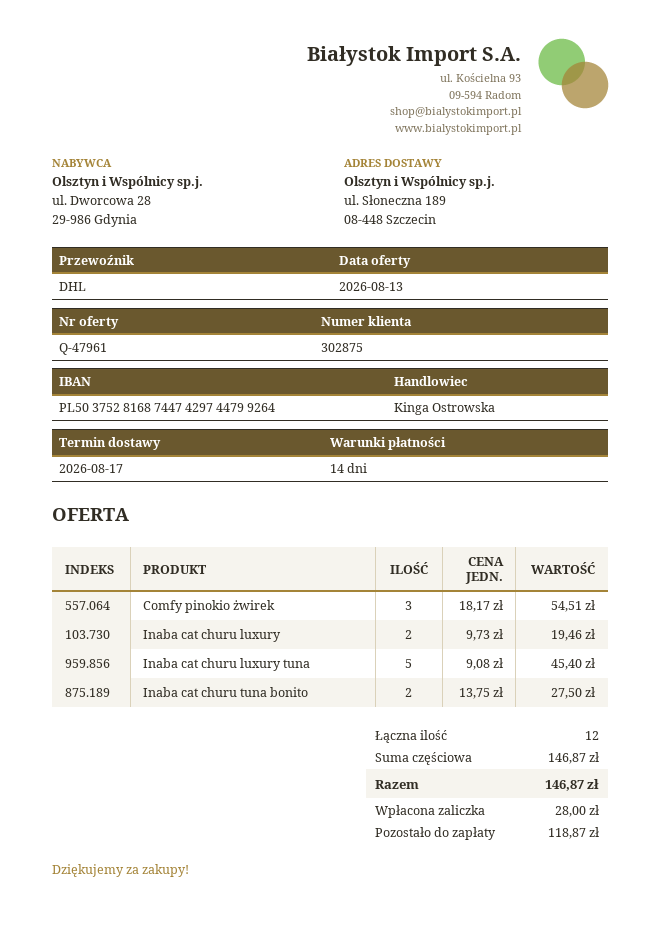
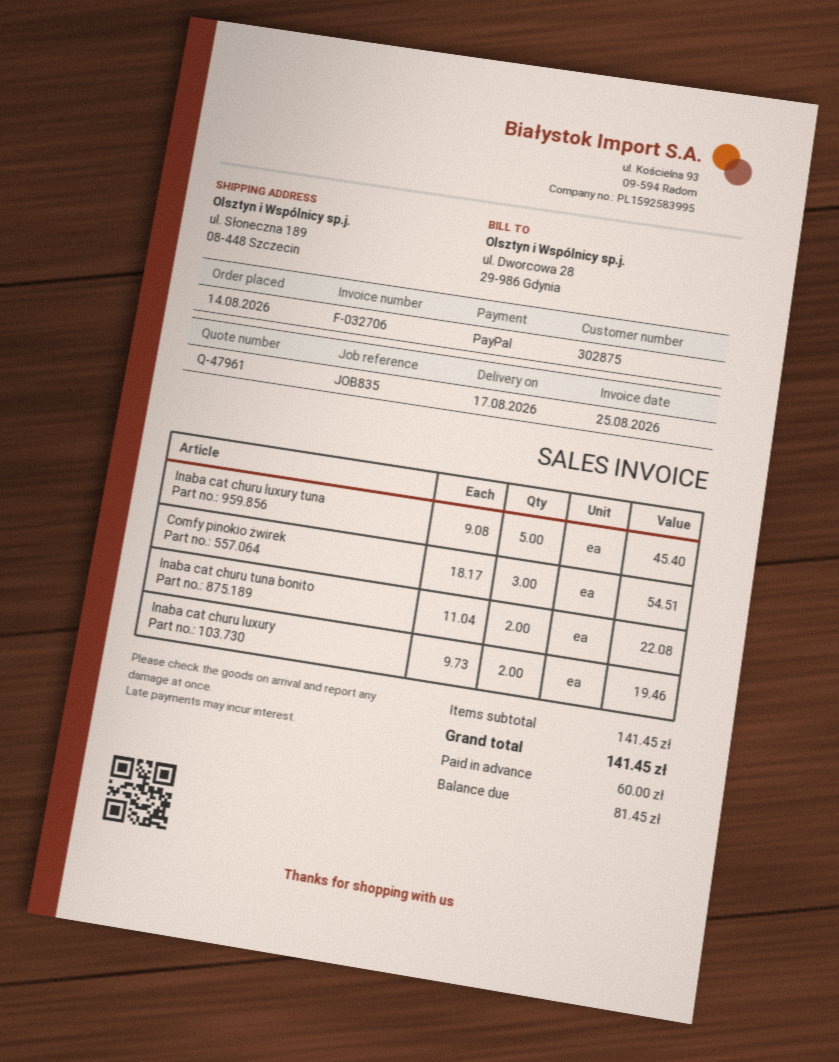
Inaba cat churu tuna bonito: 2 x 13.75 = 27.50 -> 2 x 11.04 = 22.08
subtotal: 146.87 -> 141.45
total: 146.87 -> 141.45
deposit: 28.00 -> 60.00
balance: 118.87 -> 81.45

